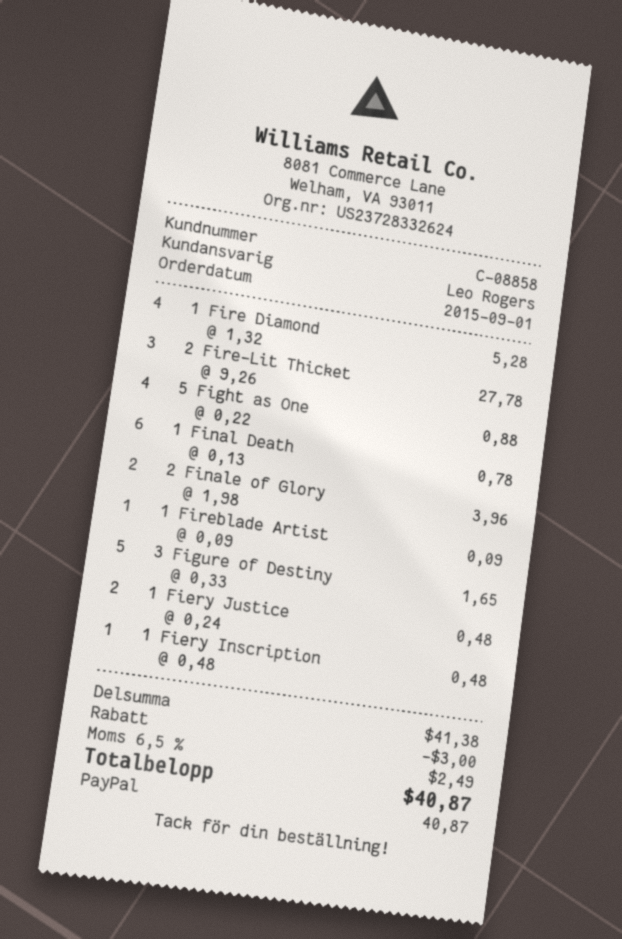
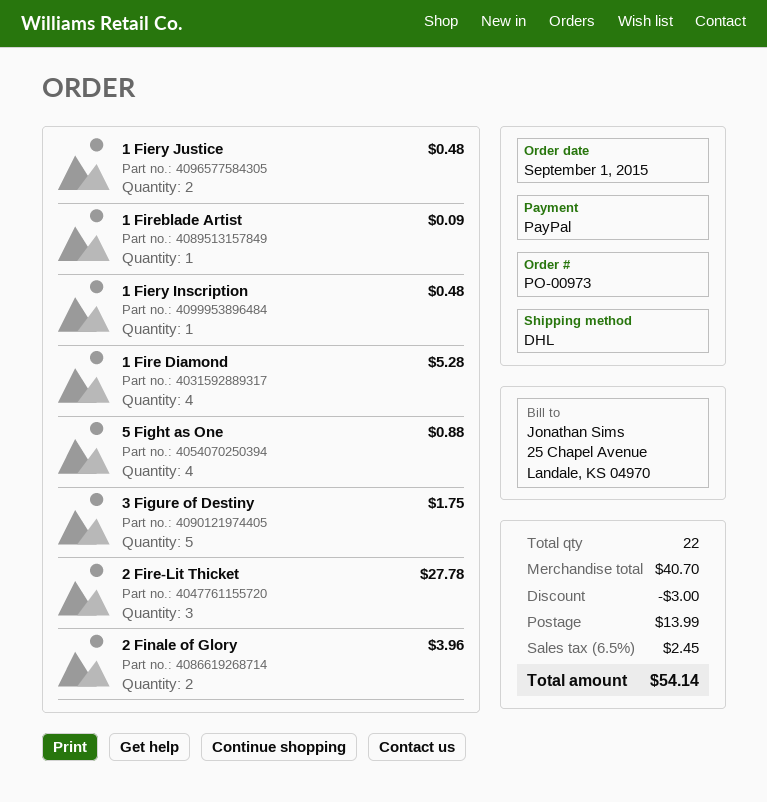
1 Final Death: 6 for 0.78 -> none
3 Figure of Destiny: 5 for 1.65 -> 5 for 1.75
subtotal: 41.38 -> 40.70
shipping: none -> 13.99
tax: 6.5% = 2.49 -> 6.5% = 2.45
total: 40.87 -> 54.14

